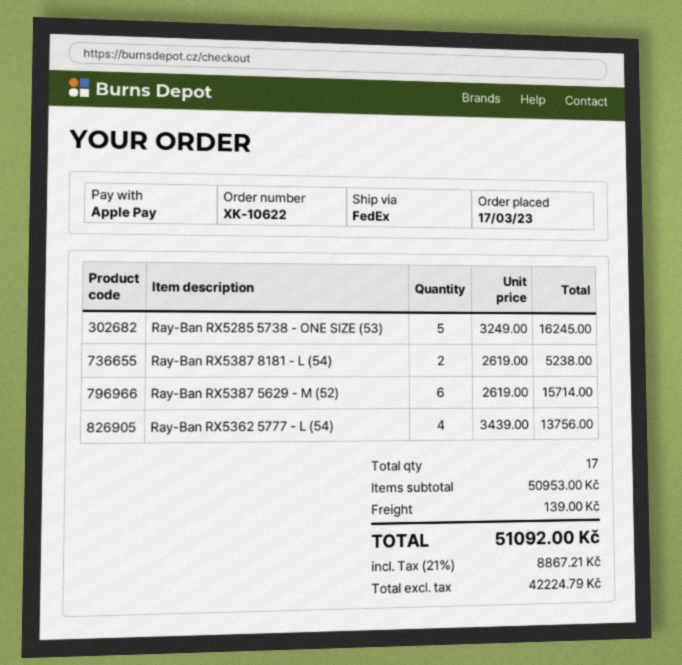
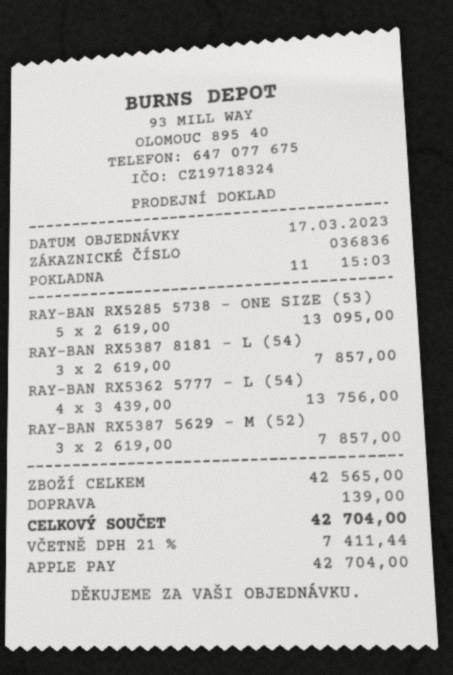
Ray-Ban RX5285 5738 - ONE SIZE (53): 5 x 3249.00 = 16245.00 -> 5 x 2619.00 = 13095.00
Ray-Ban RX5387 8181 - L (54): 2 x 2619.00 = 5238.00 -> 3 x 2619.00 = 7857.00
Ray-Ban RX5387 5629 - M (52): 6 x 2619.00 = 15714.00 -> 3 x 2619.00 = 7857.00
subtotal: 50953.00 -> 42565.00
tax: 21% = 8867.21 -> 21% = 7411.44
total: 51092.00 -> 42704.00

